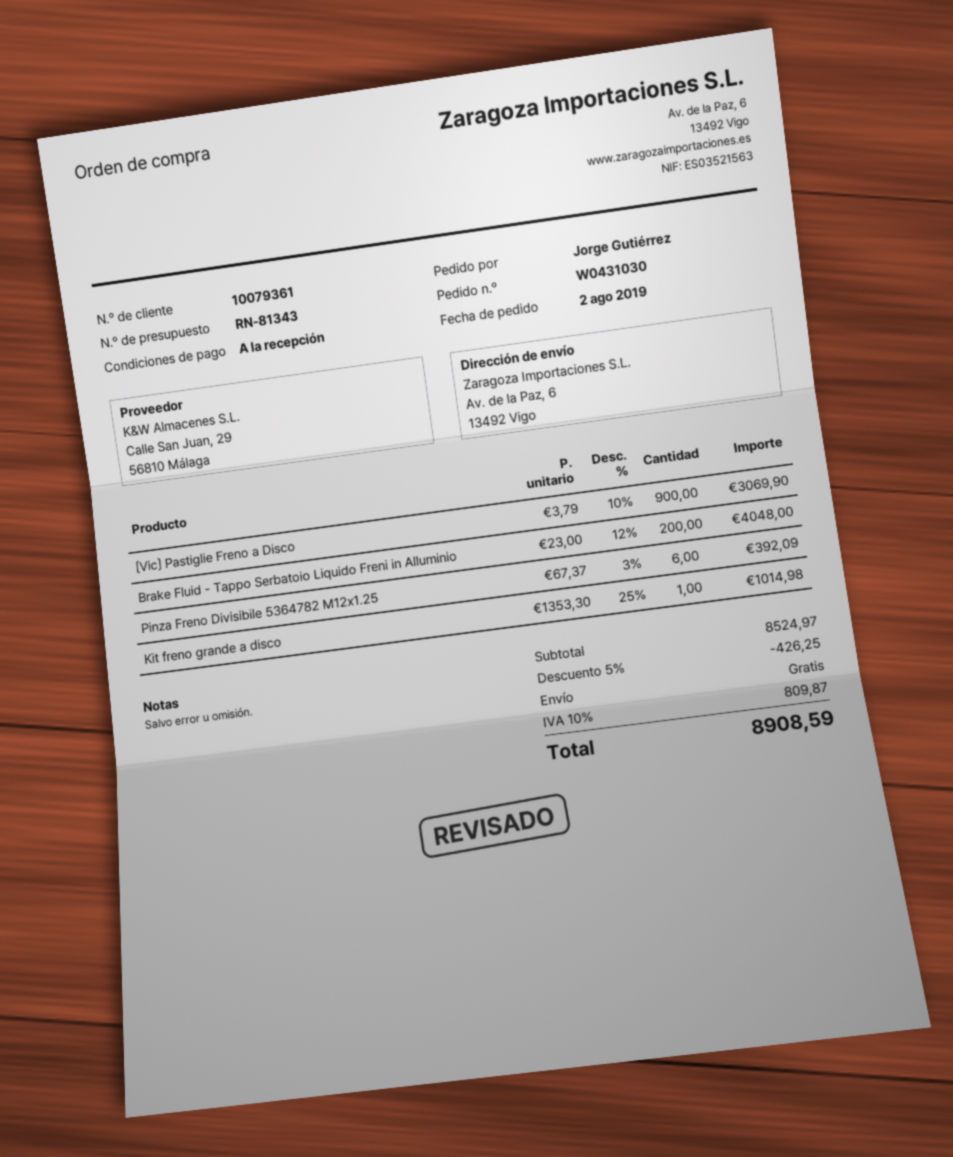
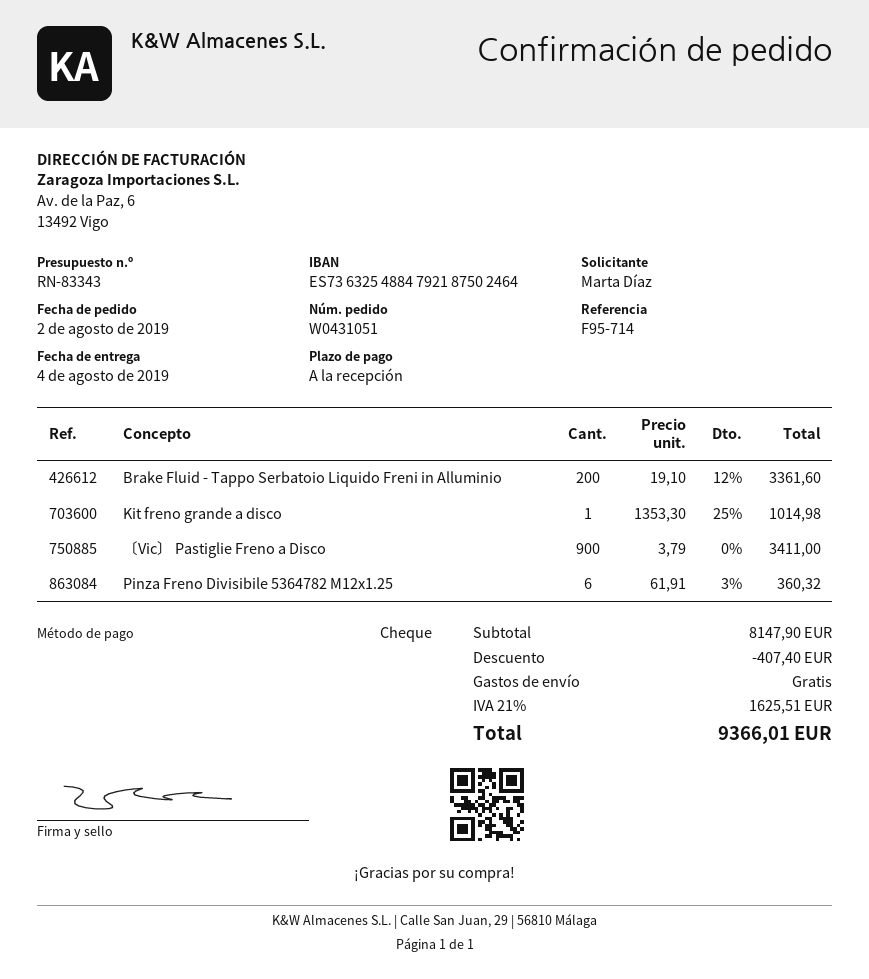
quote number: RN-81343 -> RN-83343
order number: W0431030 -> W0431051
ordered by: Jorge Gutiérrez -> Marta Díaz
〔Vic〕 Pastiglie Freno a Disco: 900 x 3.79 - 10% = 3069.90 -> 900 x 3.79 = 3411.00
Brake Fluid - Tappo Serbatoio Liquido Freni in Alluminio: 200 x 23.00 - 12% = 4048.00 -> 200 x 19.10 - 12% = 3361.60
Pinza Freno Divisibile 5364782 M12x1.25: 6 x 67.37 - 3% = 392.09 -> 6 x 61.91 - 3% = 360.32
subtotal: 8524.97 -> 8147.90
discount: 426.25 -> 407.40
tax: 10% = 809.87 -> 21% = 1625.51
total: 8908.59 -> 9366.01

